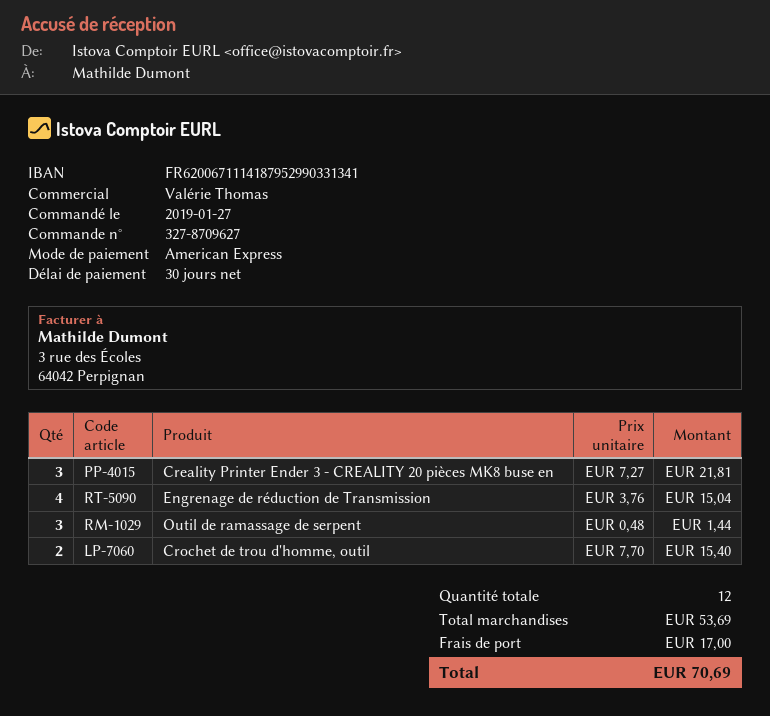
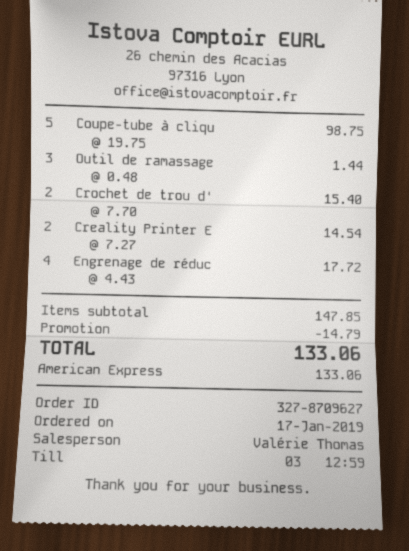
order date: 2019-01-27 -> 2019-01-17
Creality Printer Ender 3 - CREALITY 20 pièces MK8 buse en: 3 x 7.27 = 21.81 -> 2 x 7.27 = 14.54
Engrenage de réduction de Transmission: 4 x 3.76 = 15.04 -> 4 x 4.43 = 17.72
Coupe-tube à cliqu: none -> 5 x 19.75 = 98.75
subtotal: 53.69 -> 147.85
discount: none -> 14.79
shipping: 17.00 -> none
total: 70.69 -> 133.06

